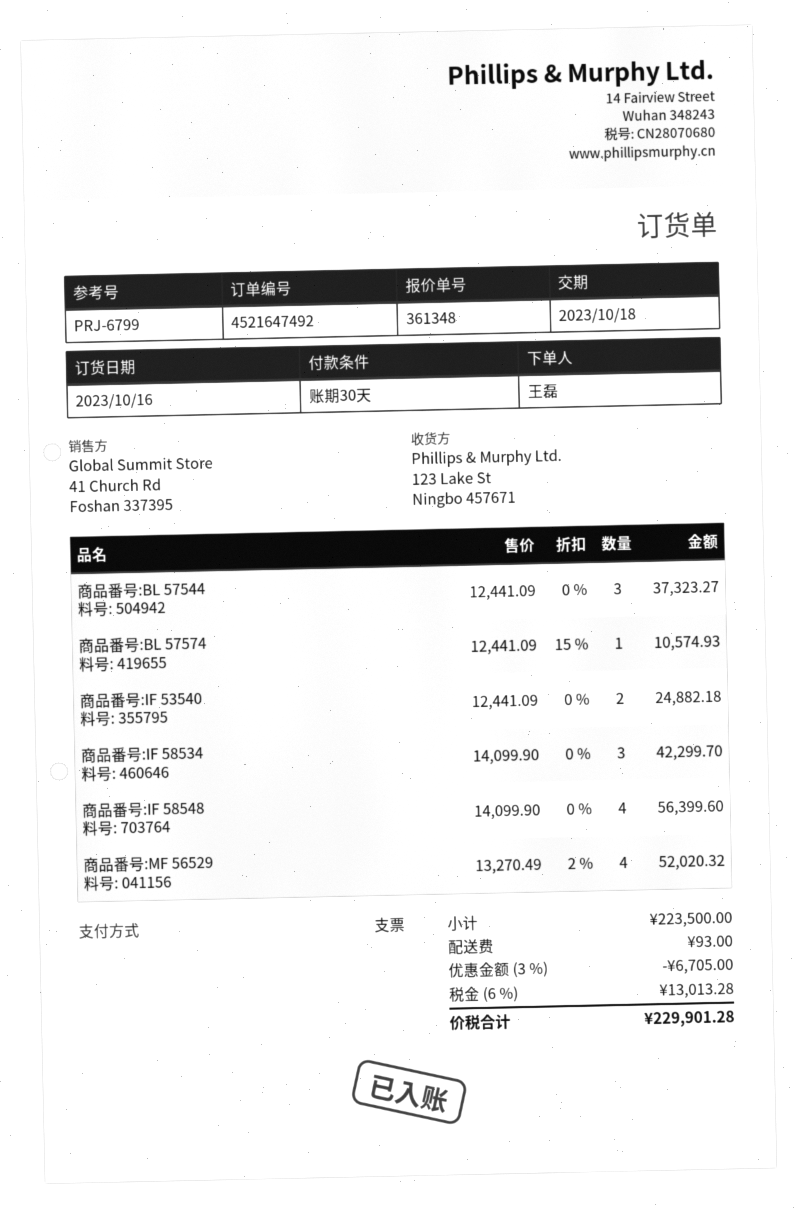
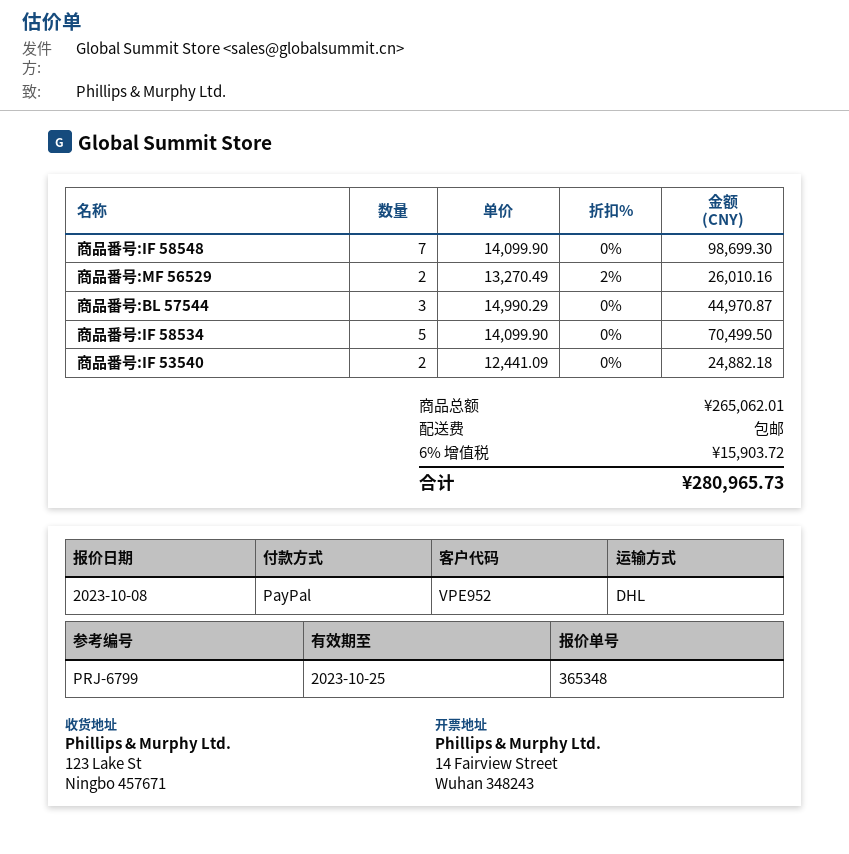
quote number: 361348 -> 365348
payment method: cheque -> PayPal
商品番号:BL 57544: 3 x 12441.09 = 37323.27 -> 3 x 14990.29 = 44970.87
商品番号:BL 57574: 1 x 12441.09 - 15% = 10574.93 -> none
商品番号:IF 58534: 3 x 14099.90 = 42299.70 -> 5 x 14099.90 = 70499.50
商品番号:IF 58548: 4 x 14099.90 = 56399.60 -> 7 x 14099.90 = 98699.30
商品番号:MF 56529: 4 x 13270.49 - 2% = 52020.32 -> 2 x 13270.49 - 2% = 26010.16
subtotal: 223500.00 -> 265062.01
discount: 3% = 6705.00 -> none
shipping: 93.00 -> 0.00
tax: 6% = 13013.28 -> 6% = 15903.72
total: 229901.28 -> 280965.73

